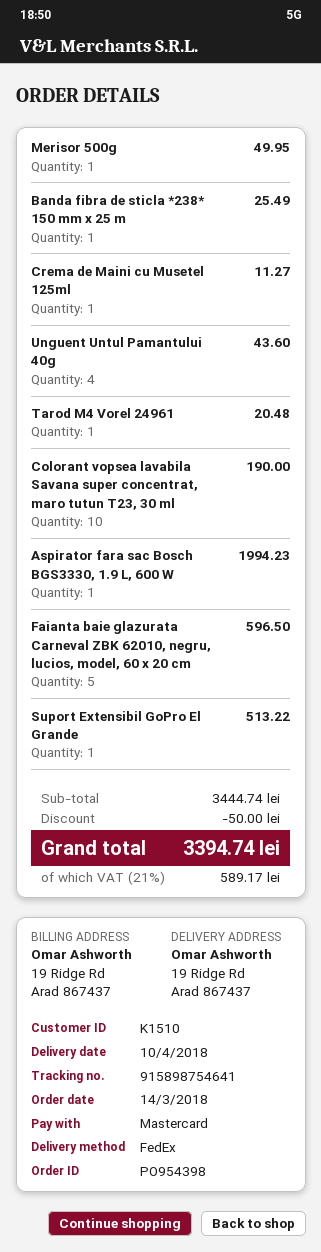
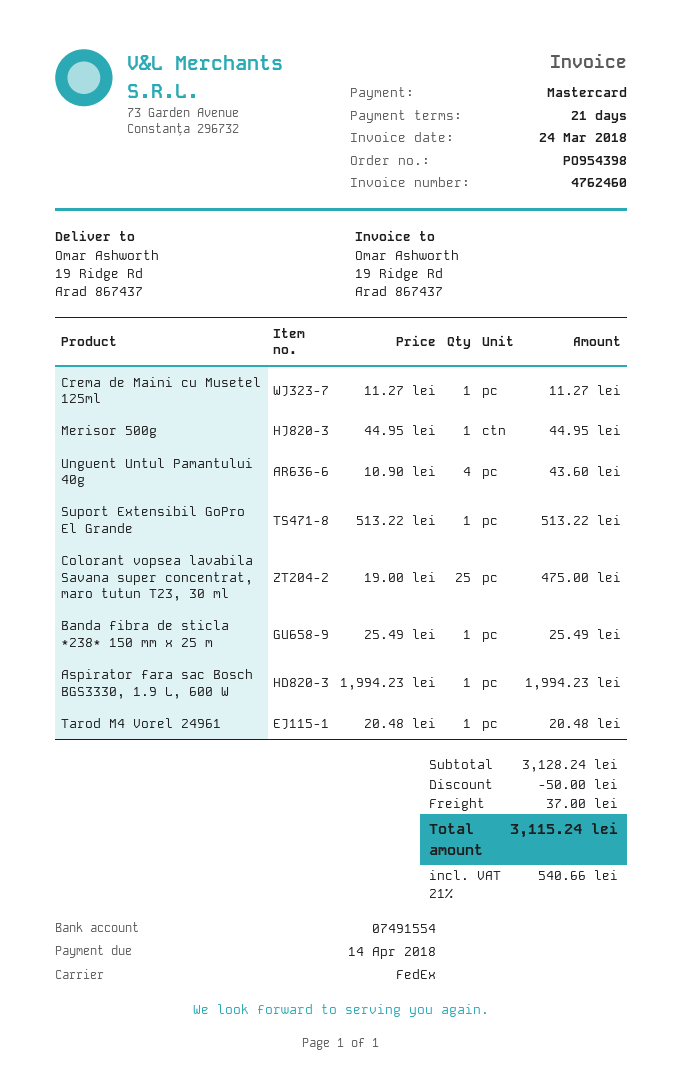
Merisor 500g: 1 for 49.95 -> 1 for 44.95
Colorant vopsea lavabila Savana super concentrat, maro tutun T23, 30 ml: 10 for 190.00 -> 25 for 475.00
Faianta baie glazurata Carneval ZBK 62010, negru, lucios, model, 60 x 20 cm: 5 for 596.50 -> none
subtotal: 3444.74 -> 3128.24
shipping: none -> 37.00
tax: 21% = 589.17 -> 21% = 540.66
total: 3394.74 -> 3115.24

